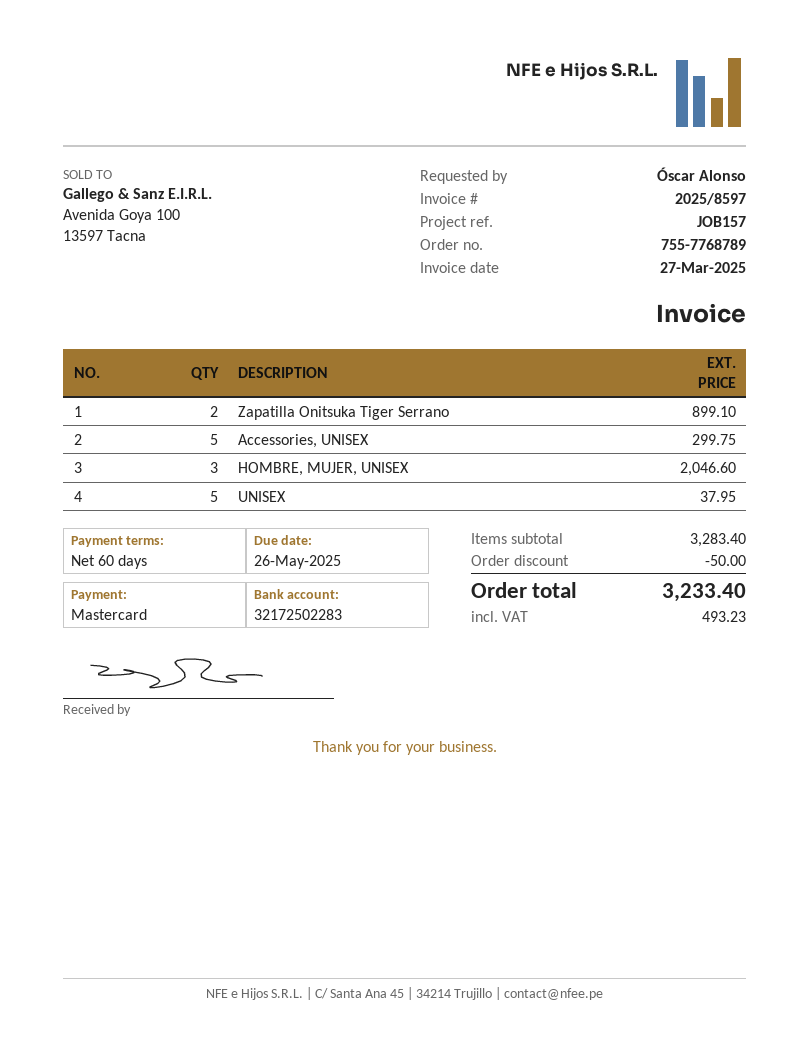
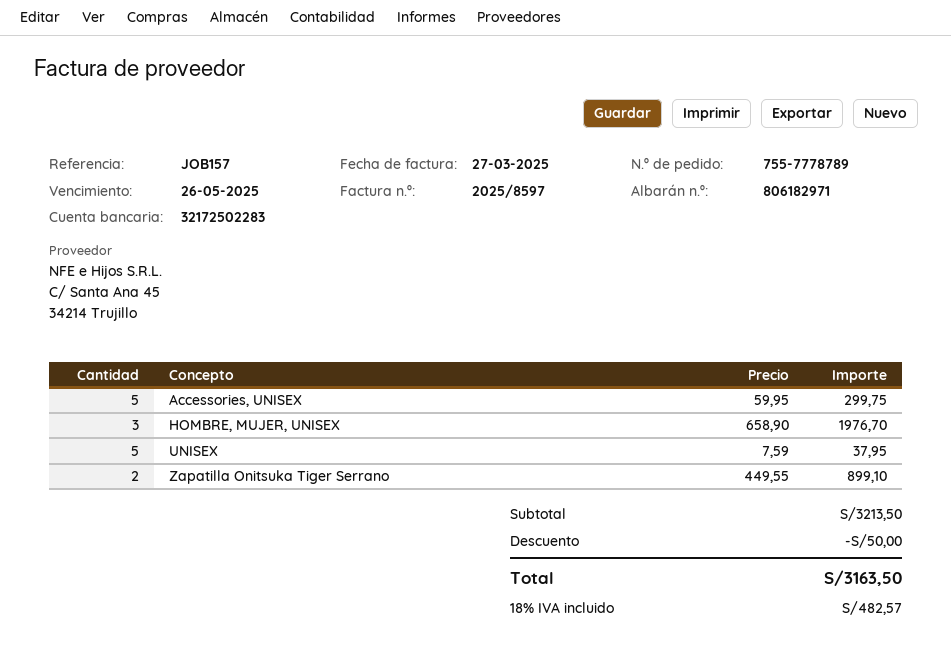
order number: 755-7768789 -> 755-7778789
HOMBRE, MUJER, UNISEX: 3 for 2046.60 -> 3 for 1976.70
subtotal: 3283.40 -> 3213.50
tax: 493.23 -> 482.57
total: 3233.40 -> 3163.50

